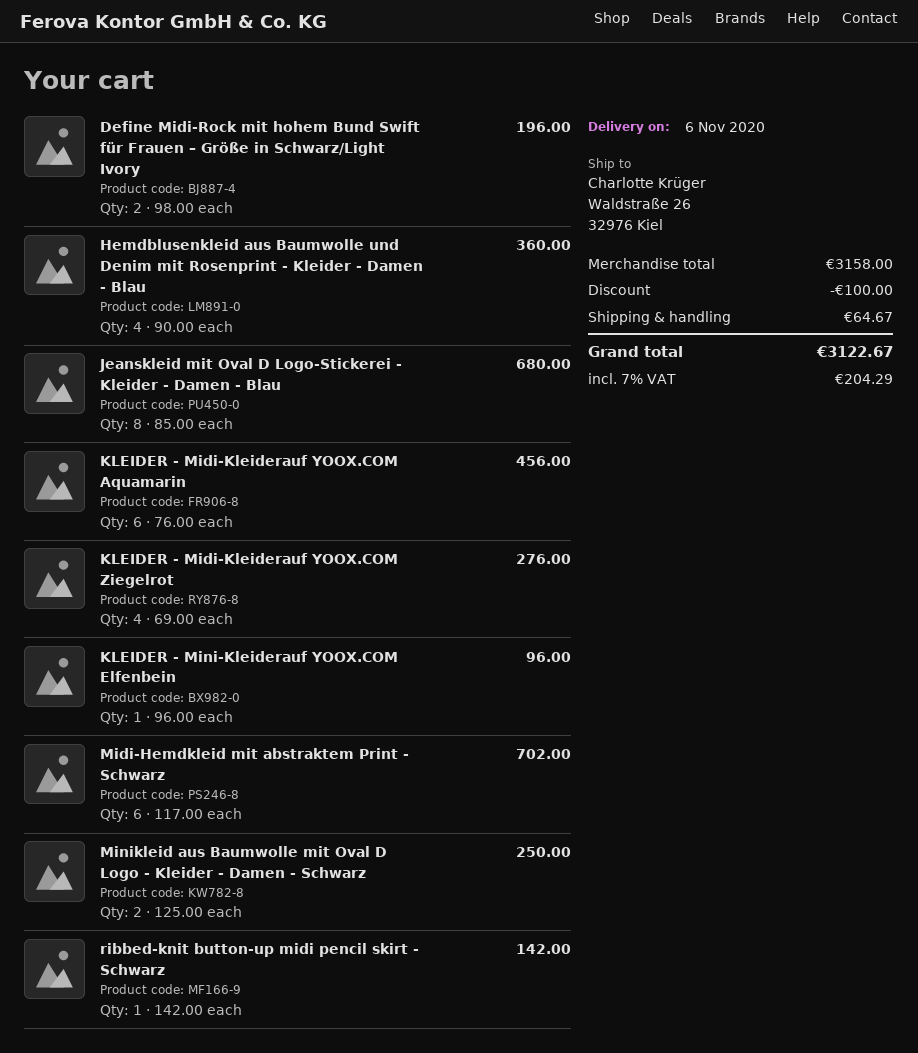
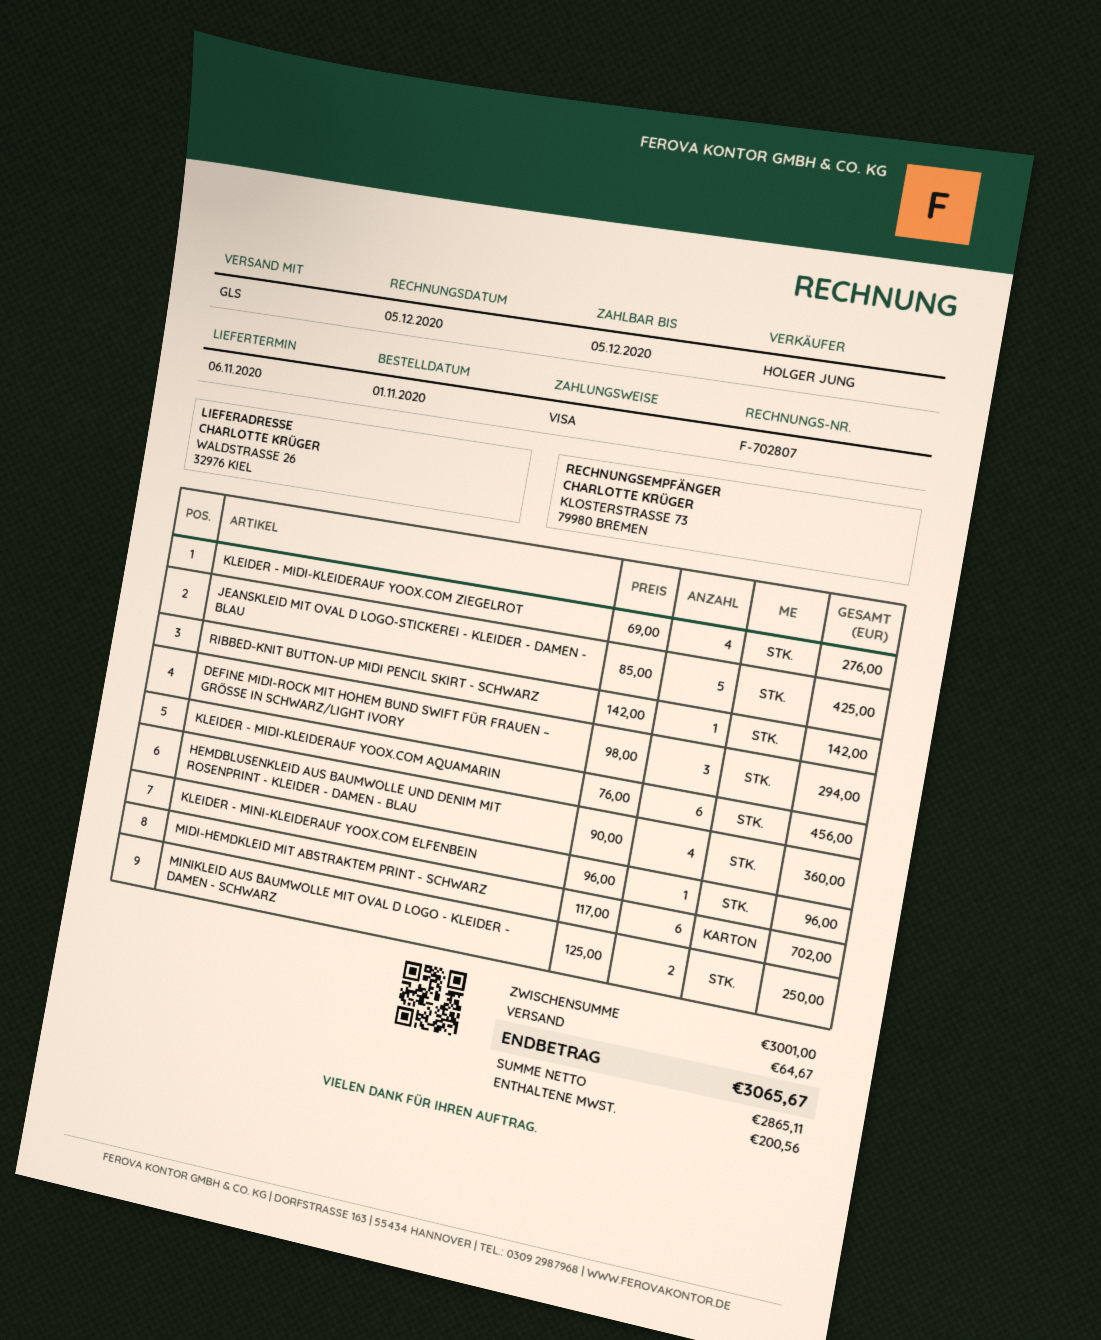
Define Midi-Rock mit hohem Bund Swift für Frauen – Größe in Schwarz/Light Ivory: 2 x 98.00 = 196.00 -> 3 x 98.00 = 294.00
Jeanskleid mit Oval D Logo-Stickerei - Kleider - Damen - Blau: 8 x 85.00 = 680.00 -> 5 x 85.00 = 425.00
subtotal: 3158.00 -> 3001.00
discount: 100.00 -> none
tax: 204.29 -> 200.56
total: 3122.67 -> 3065.67

